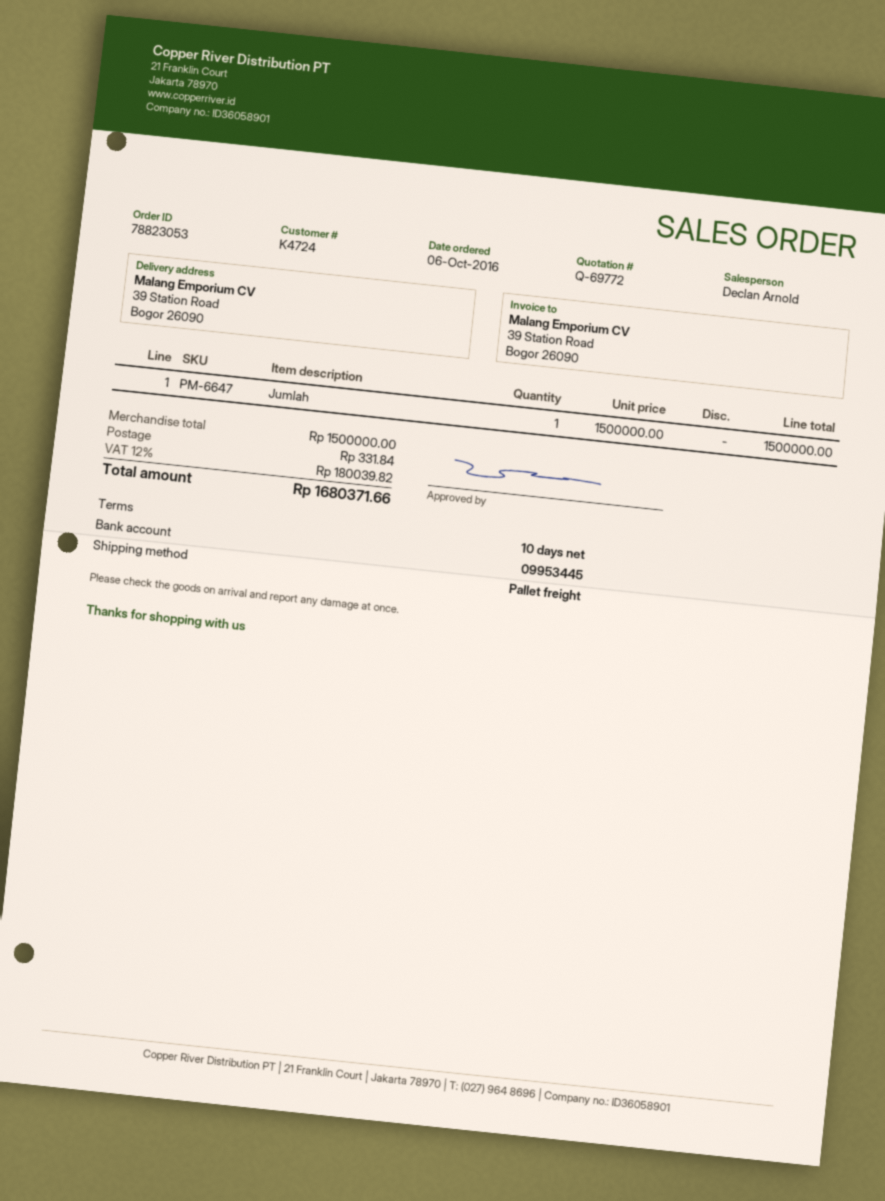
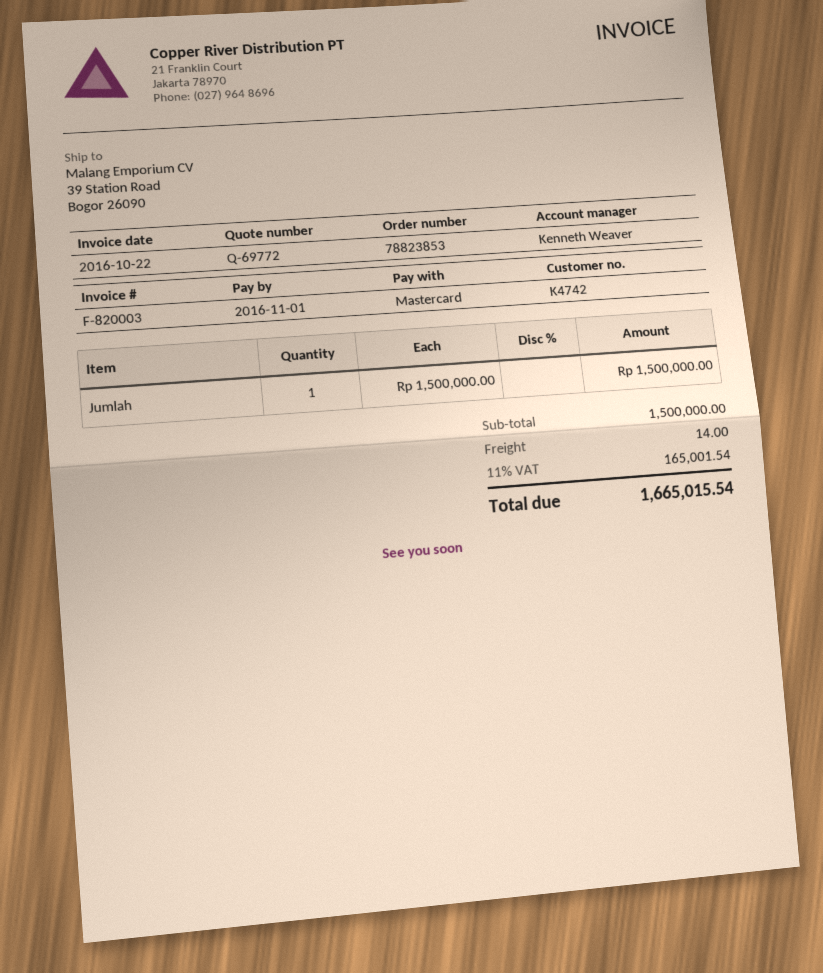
order number: 78823053 -> 78823853
customer number: K4724 -> K4742
sales rep: Declan Arnold -> Kenneth Weaver
shipping: 331.84 -> 14.00
tax: 12% = 180039.82 -> 11% = 165001.54
total: 1680371.66 -> 1665015.54

